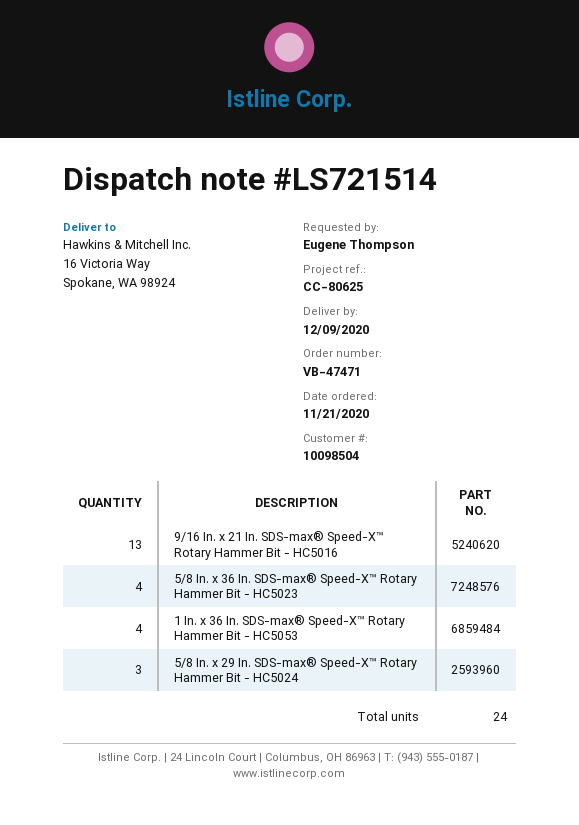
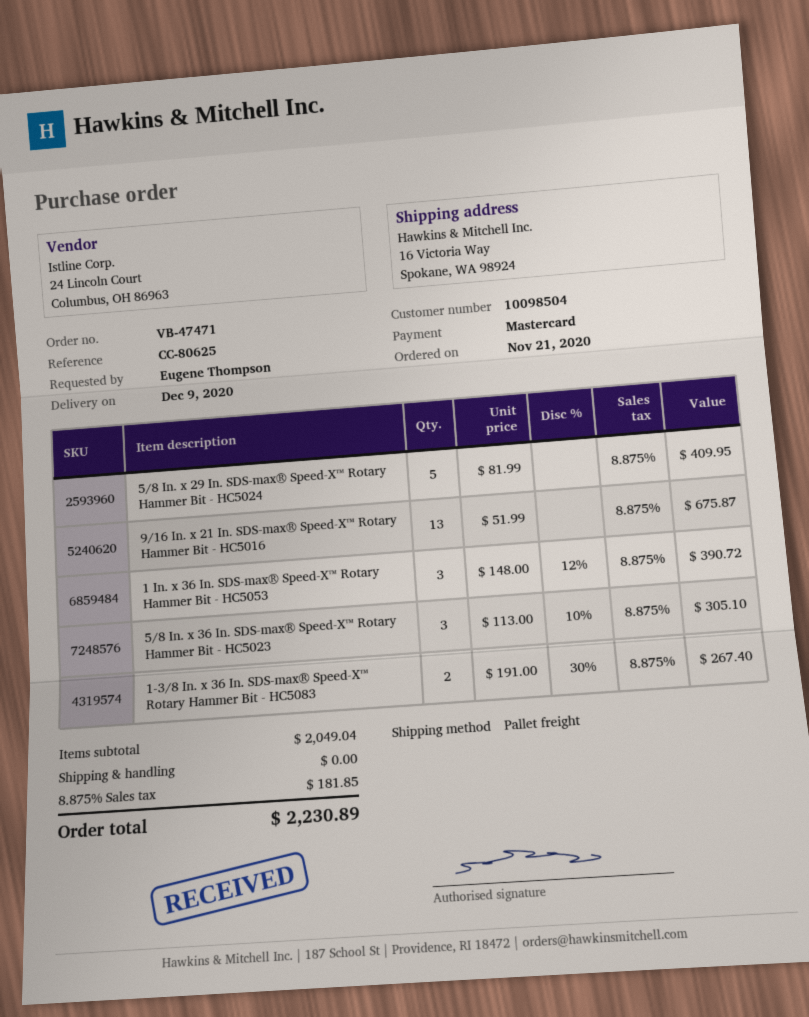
5/8 In. x 36 In. SDS-max® Speed-X™ Rotary Hammer Bit - HC5023: 4 -> 3
1 In. x 36 In. SDS-max® Speed-X™ Rotary Hammer Bit - HC5053: 4 -> 3
5/8 In. x 29 In. SDS-max® Speed-X™ Rotary Hammer Bit - HC5024: 3 -> 5
1-3/8 In. x 36 In. SDS-max® Speed-X™ Rotary Hammer Bit - HC5083: none -> 2

